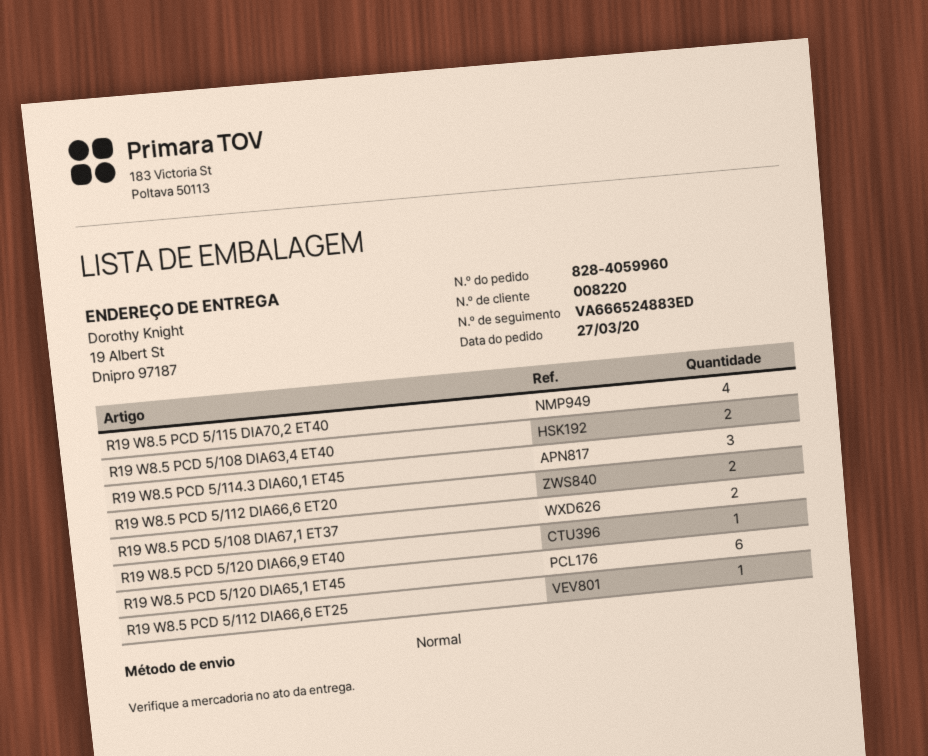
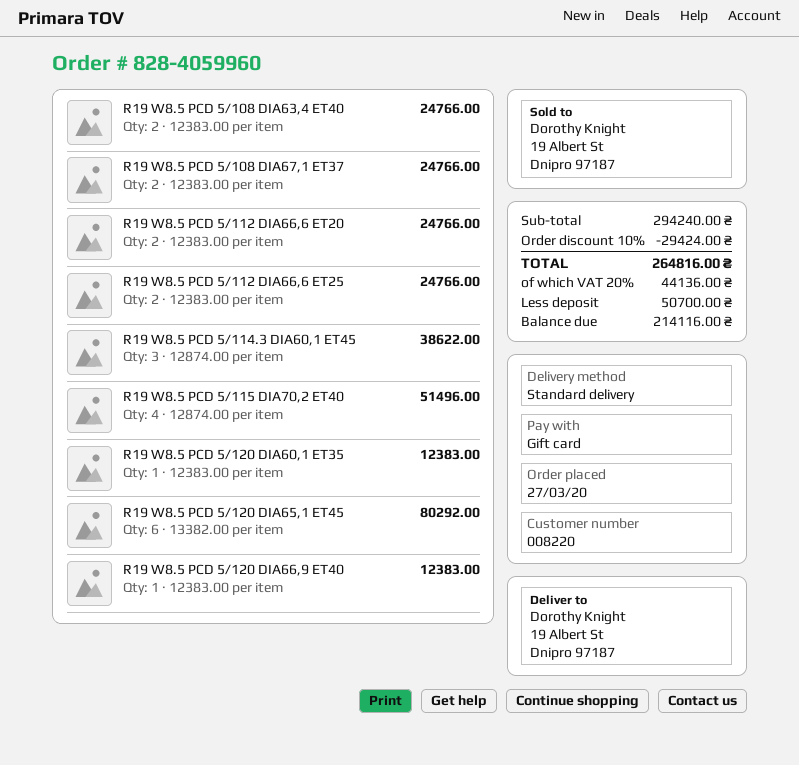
R19 W8.5 PCD 5/112 DIA66,6 ET25: 1 -> 2
R19 W8.5 PCD 5/120 DIA60,1 ET35: none -> 1

